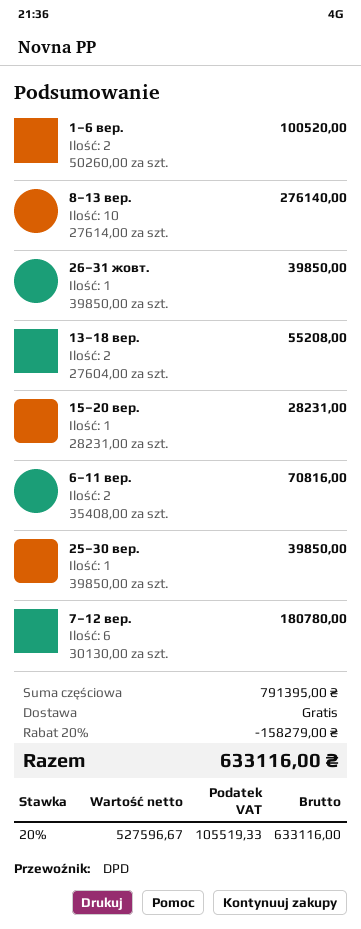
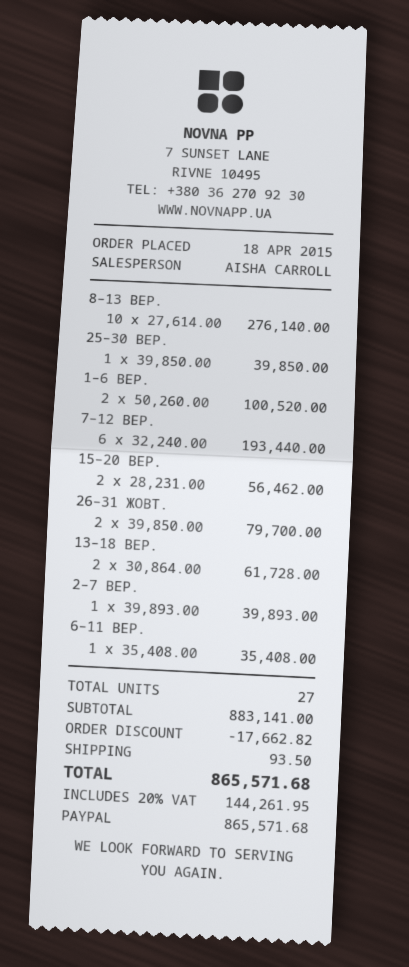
26–31 жовт.: 1 x 39850.00 = 39850.00 -> 2 x 39850.00 = 79700.00
13–18 вер.: 2 x 27604.00 = 55208.00 -> 2 x 30864.00 = 61728.00
15–20 вер.: 1 x 28231.00 = 28231.00 -> 2 x 28231.00 = 56462.00
6–11 вер.: 2 x 35408.00 = 70816.00 -> 1 x 35408.00 = 35408.00
7–12 вер.: 6 x 30130.00 = 180780.00 -> 6 x 32240.00 = 193440.00
2–7 ВЕР.: none -> 1 x 39893.00 = 39893.00
subtotal: 791395.00 -> 883141.00
discount: 158279.00 -> 17662.82
shipping: 0.00 -> 93.50
tax: 20% = 105519.33 -> 20% = 144261.95
total: 633116.00 -> 865571.68

